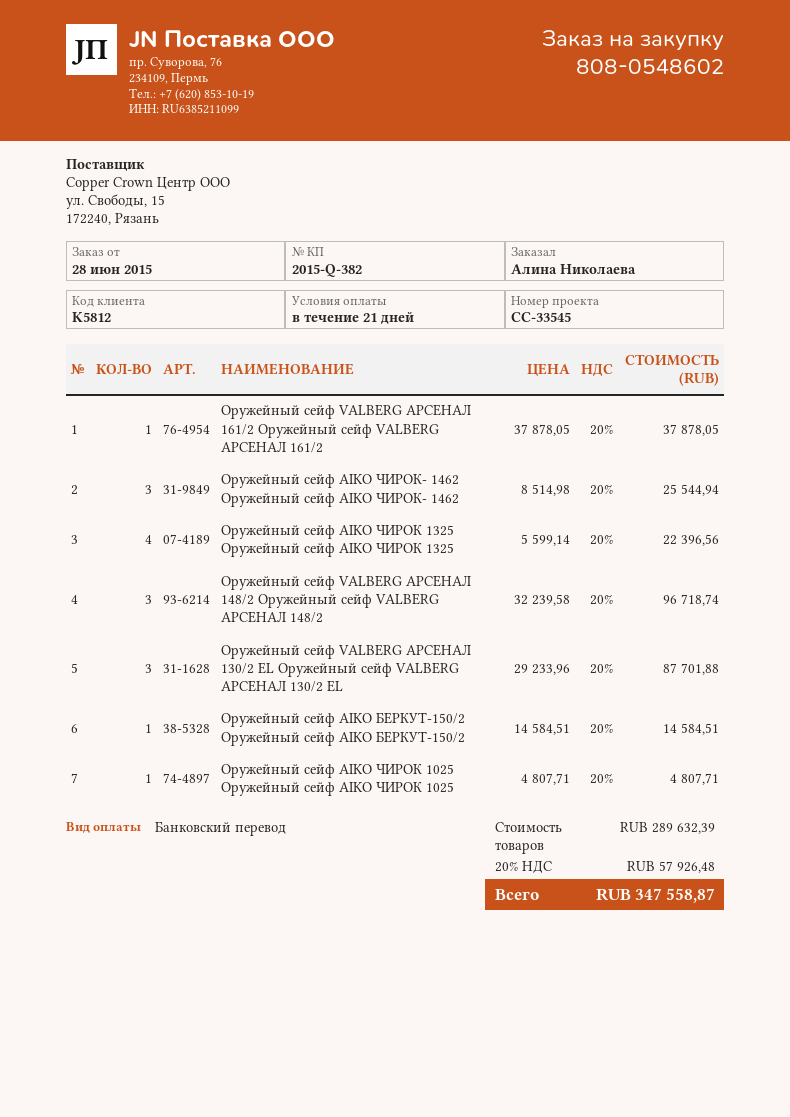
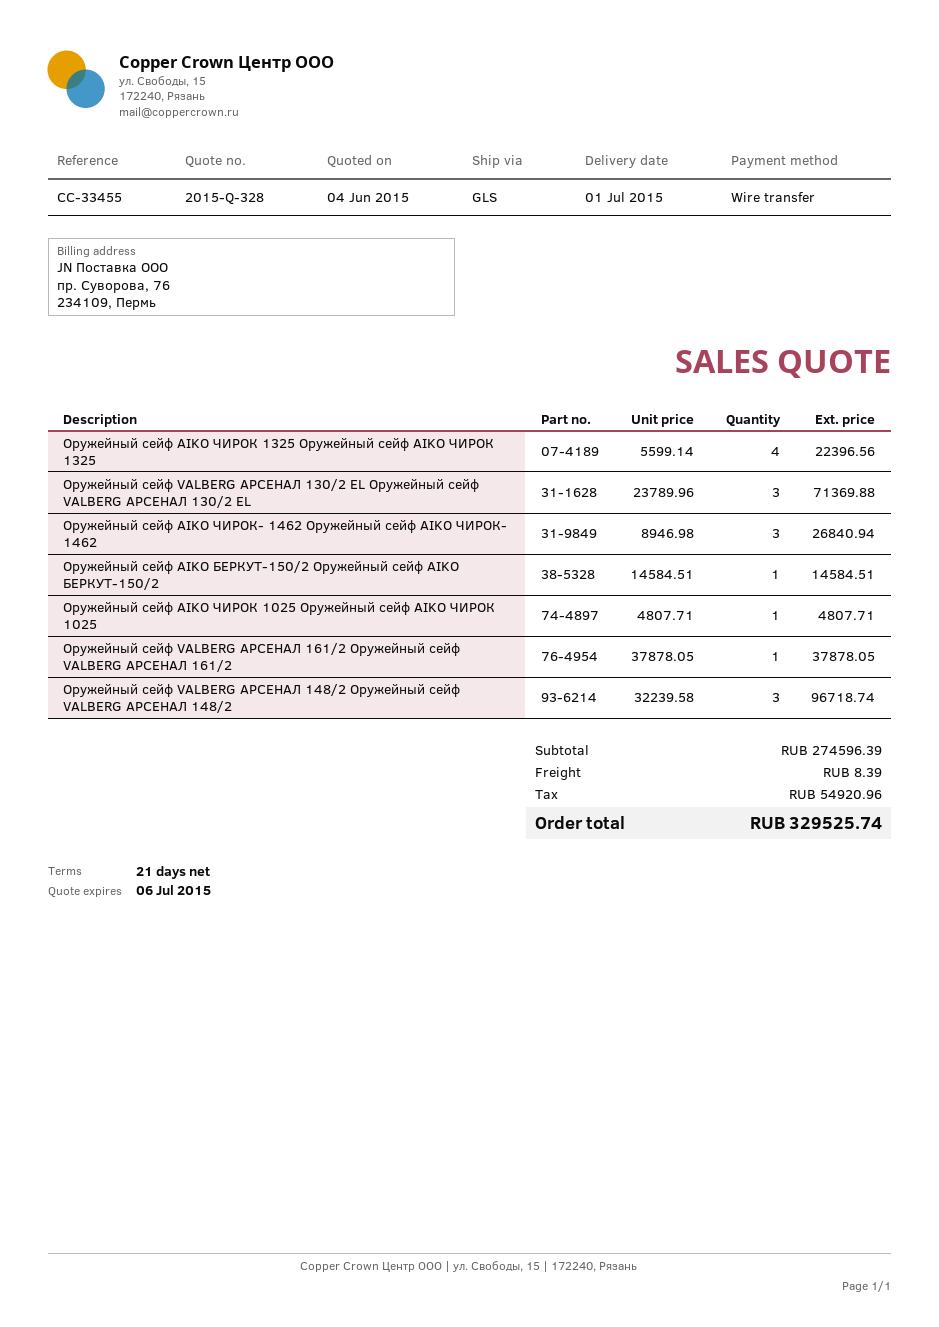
quote number: 2015-Q-382 -> 2015-Q-328
reference: CC-33545 -> CC-33455
Оружейный сейф AIKO ЧИРОК- 1462 Оружейный сейф AIKO ЧИРОК- 1462: 3 x 8514.98 = 25544.94 -> 3 x 8946.98 = 26840.94
Оружейный сейф VALBERG АРСЕНАЛ 130/2 EL Оружейный сейф VALBERG АРСЕНАЛ 130/2 EL: 3 x 29233.96 = 87701.88 -> 3 x 23789.96 = 71369.88
subtotal: 289632.39 -> 274596.39
shipping: none -> 8.39
tax: 57926.48 -> 54920.96
total: 347558.87 -> 329525.74

